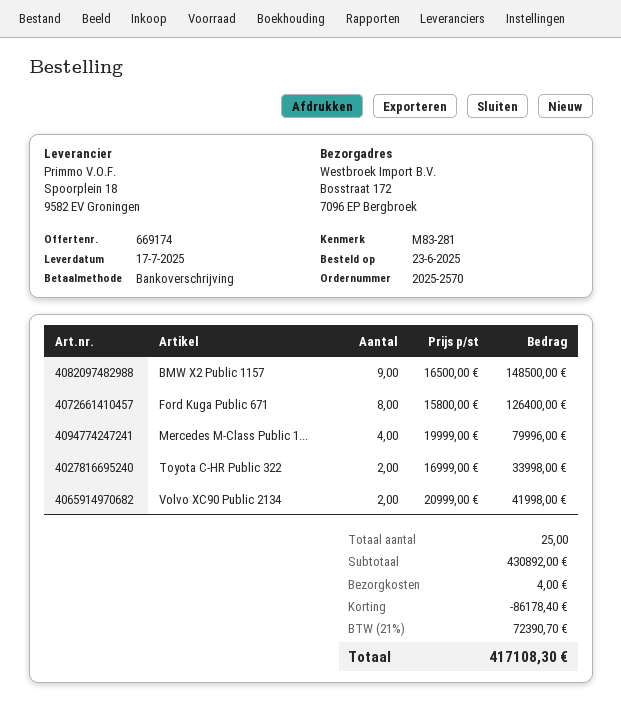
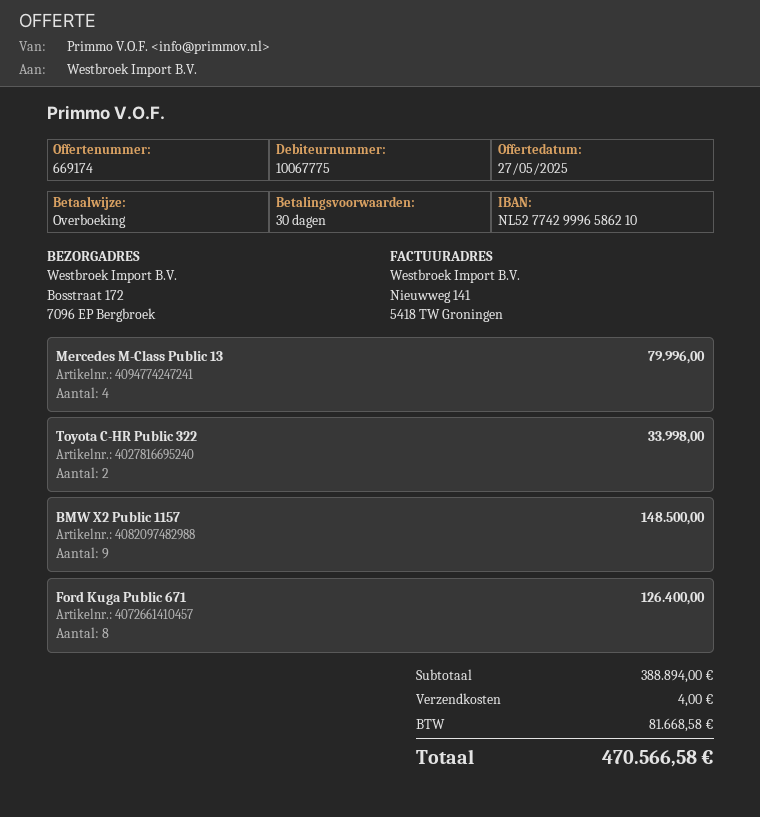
Volvo XC90 Public 2134: 2 for 41998.00 -> none
subtotal: 430892.00 -> 388894.00
discount: 86178.40 -> none
tax: 72390.70 -> 81668.58
total: 417108.30 -> 470566.58

